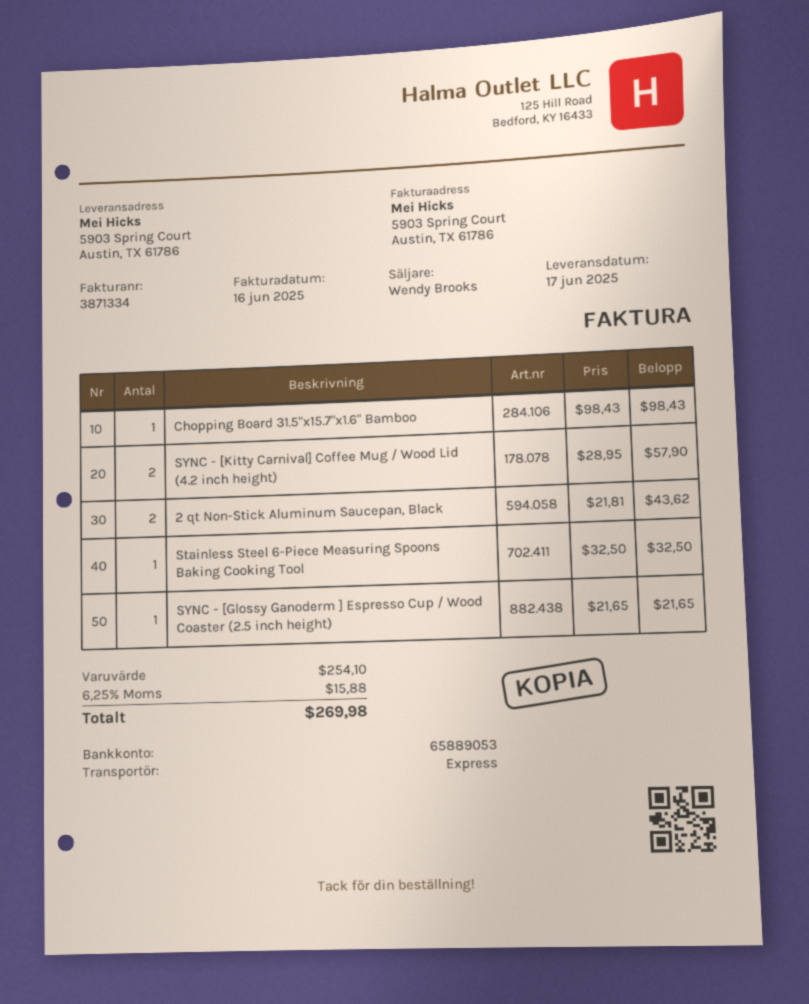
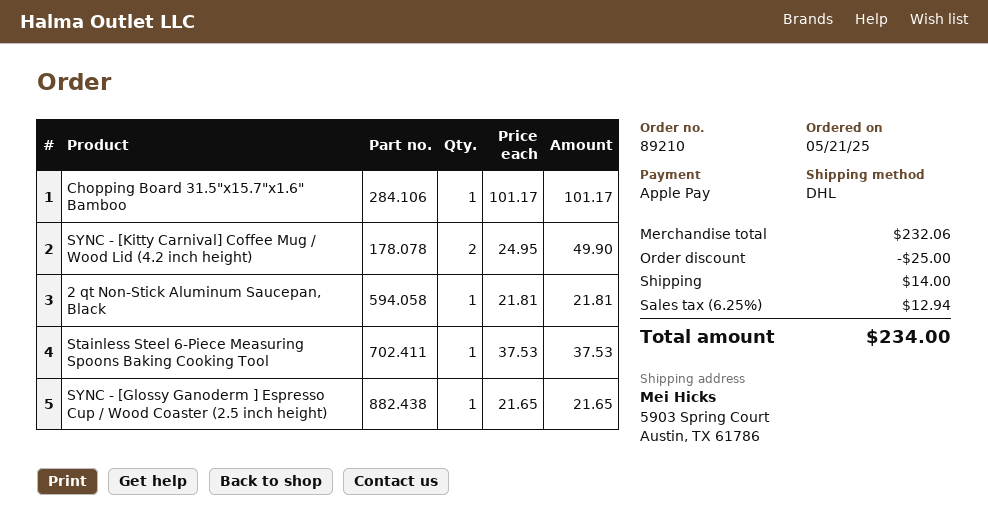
shipping method: express -> DHL
Chopping Board 31.5"x15.7"x1.6" Bamboo: 1 x 98.43 = 98.43 -> 1 x 101.17 = 101.17
SYNC - [Kitty Carnival] Coffee Mug / Wood Lid (4.2 inch height): 2 x 28.95 = 57.90 -> 2 x 24.95 = 49.90
2 qt Non-Stick Aluminum Saucepan, Black: 2 x 21.81 = 43.62 -> 1 x 21.81 = 21.81
Stainless Steel 6-Piece Measuring Spoons Baking Cooking Tool: 1 x 32.50 = 32.50 -> 1 x 37.53 = 37.53
subtotal: 254.10 -> 232.06
discount: none -> 25.00
shipping: none -> 14.00
tax: 6.25% = 15.88 -> 6.25% = 12.94
total: 269.98 -> 234.00

